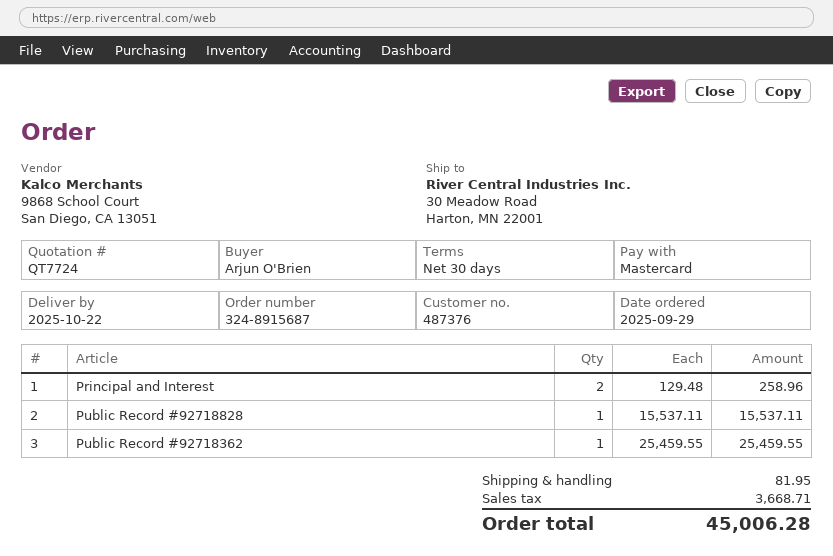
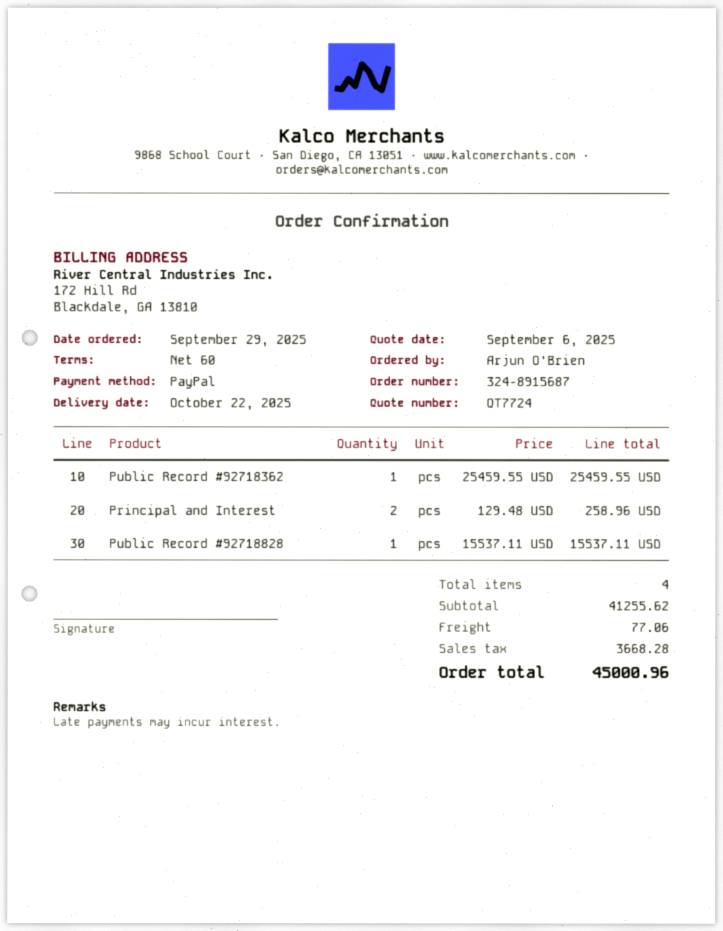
payment terms: 30 days -> 60 days
payment method: Mastercard -> PayPal
shipping: 81.95 -> 77.06
tax: 3668.71 -> 3668.28
total: 45006.28 -> 45000.96

